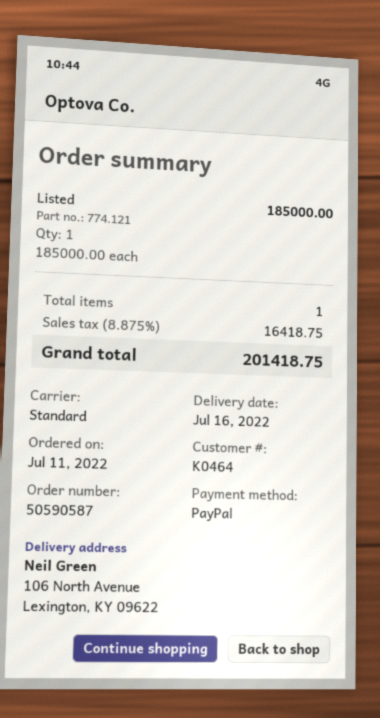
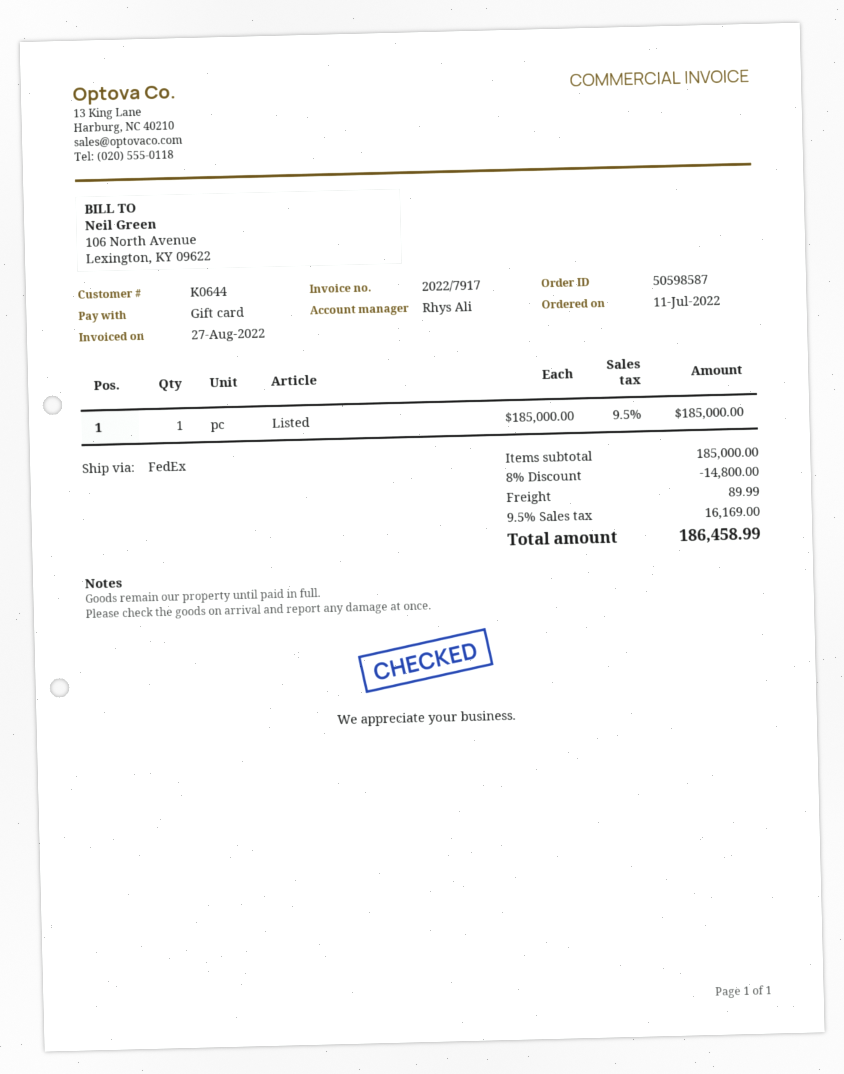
order number: 50590587 -> 50598587
customer number: K0464 -> K0644
payment method: PayPal -> gift card
shipping method: standard -> FedEx
discount: none -> 8% = 14800.00
shipping: none -> 89.99
tax: 8.875% = 16418.75 -> 9.5% = 16169.00
total: 201418.75 -> 186458.99

